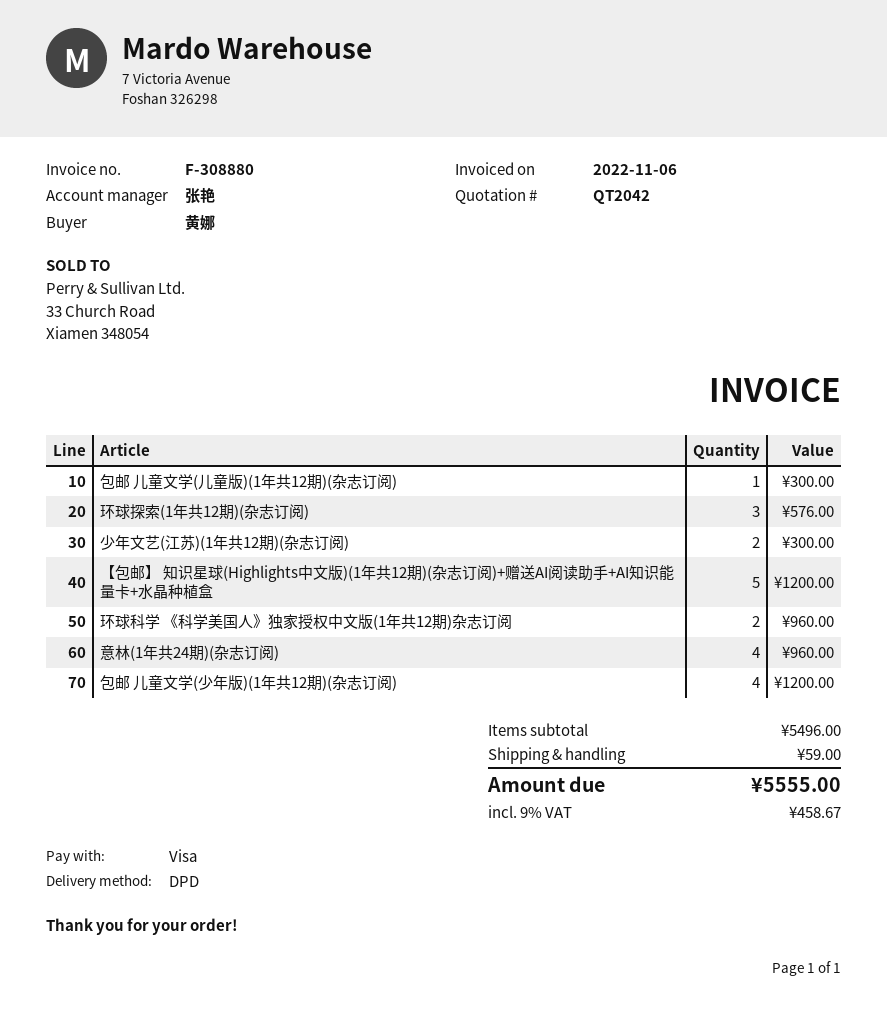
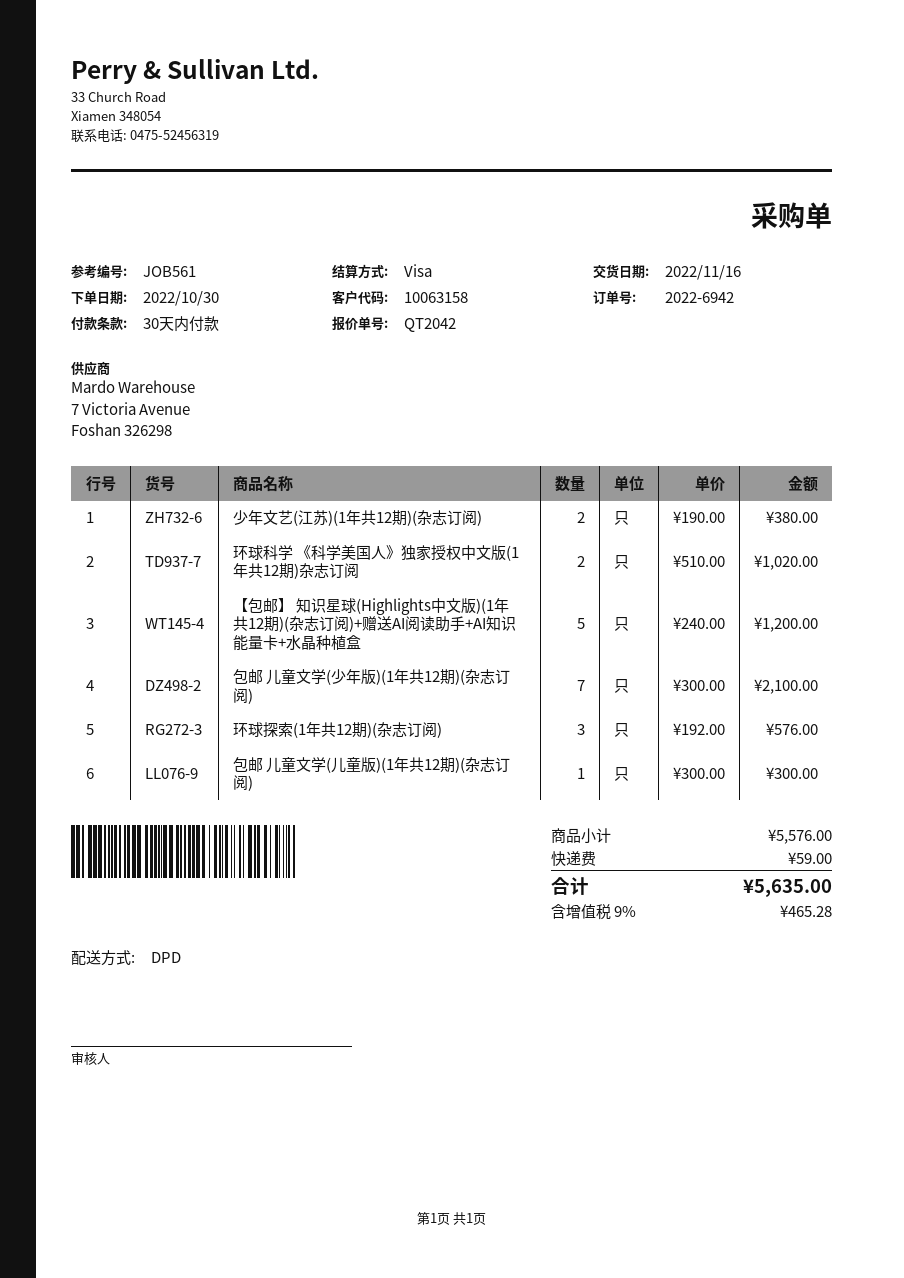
少年文艺(江苏)(1年共12期)(杂志订阅): 2 for 300.00 -> 2 for 380.00
环球科学 《科学美国人》独家授权中文版(1年共12期)杂志订阅: 2 for 960.00 -> 2 for 1020.00
意林(1年共24期)(杂志订阅): 4 for 960.00 -> none
包邮 儿童文学(少年版)(1年共12期)(杂志订阅): 4 for 1200.00 -> 7 for 2100.00
subtotal: 5496.00 -> 5576.00
tax: 9% = 458.67 -> 9% = 465.28
total: 5555.00 -> 5635.00

